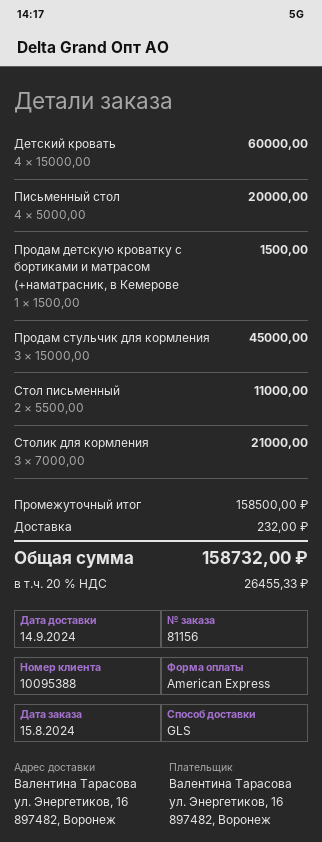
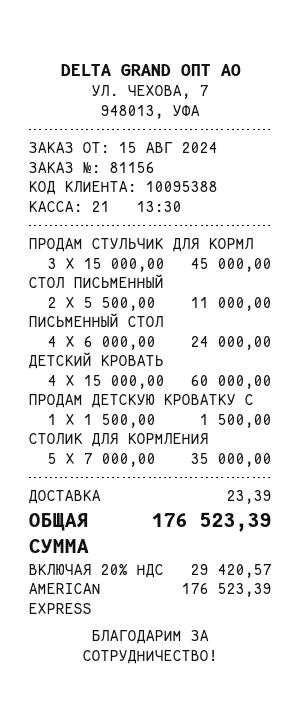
Письменный стол: 4 x 5000.00 = 20000.00 -> 4 x 6000.00 = 24000.00
Столик для кормления: 3 x 7000.00 = 21000.00 -> 5 x 7000.00 = 35000.00
shipping: 232.00 -> 23.39
tax: 20% = 26455.33 -> 20% = 29420.57
total: 158732.00 -> 176523.39

